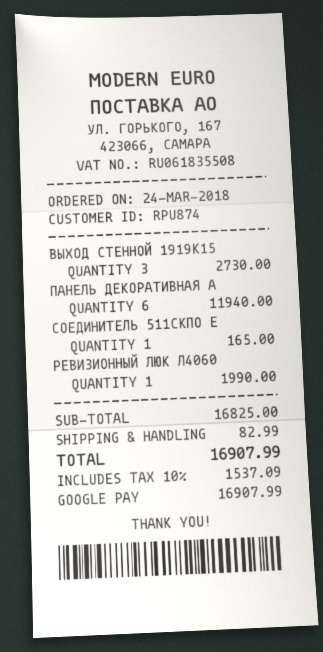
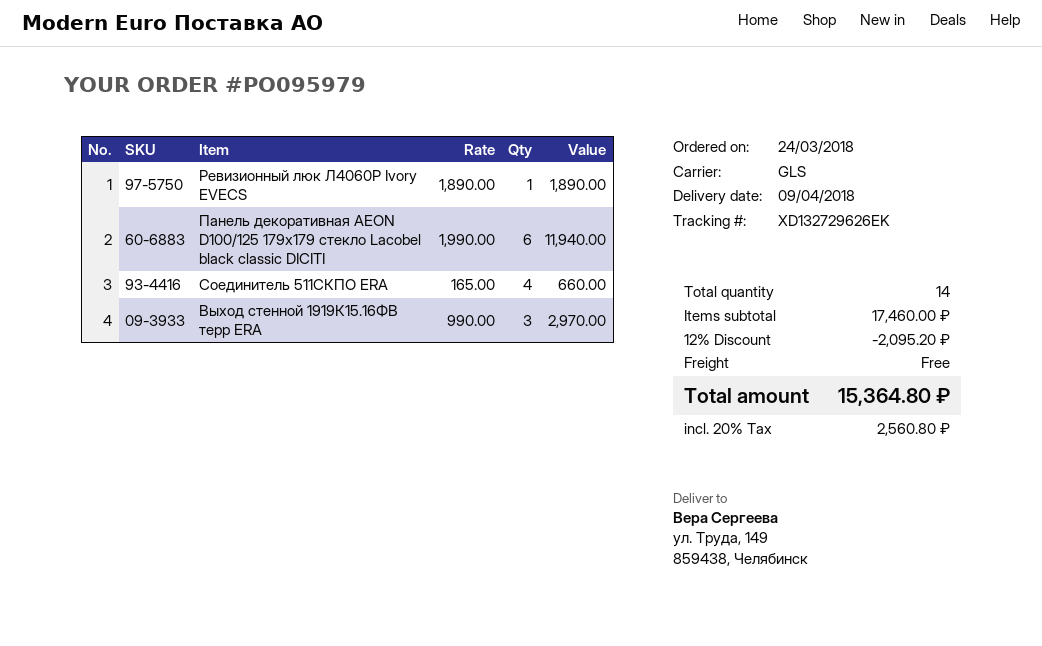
ВЫХОД СТЕННОЙ 1919К15: 3 for 2730.00 -> 3 for 2970.00
СОЕДИНИТЕЛЬ 511СКПО E: 1 for 165.00 -> 4 for 660.00
РЕВИЗИОННЫЙ ЛЮК Л4060: 1 for 1990.00 -> 1 for 1890.00
subtotal: 16825.00 -> 17460.00
discount: none -> 12% = 2095.20
shipping: 82.99 -> 0.00
tax: 10% = 1537.09 -> 20% = 2560.80
total: 16907.99 -> 15364.80

